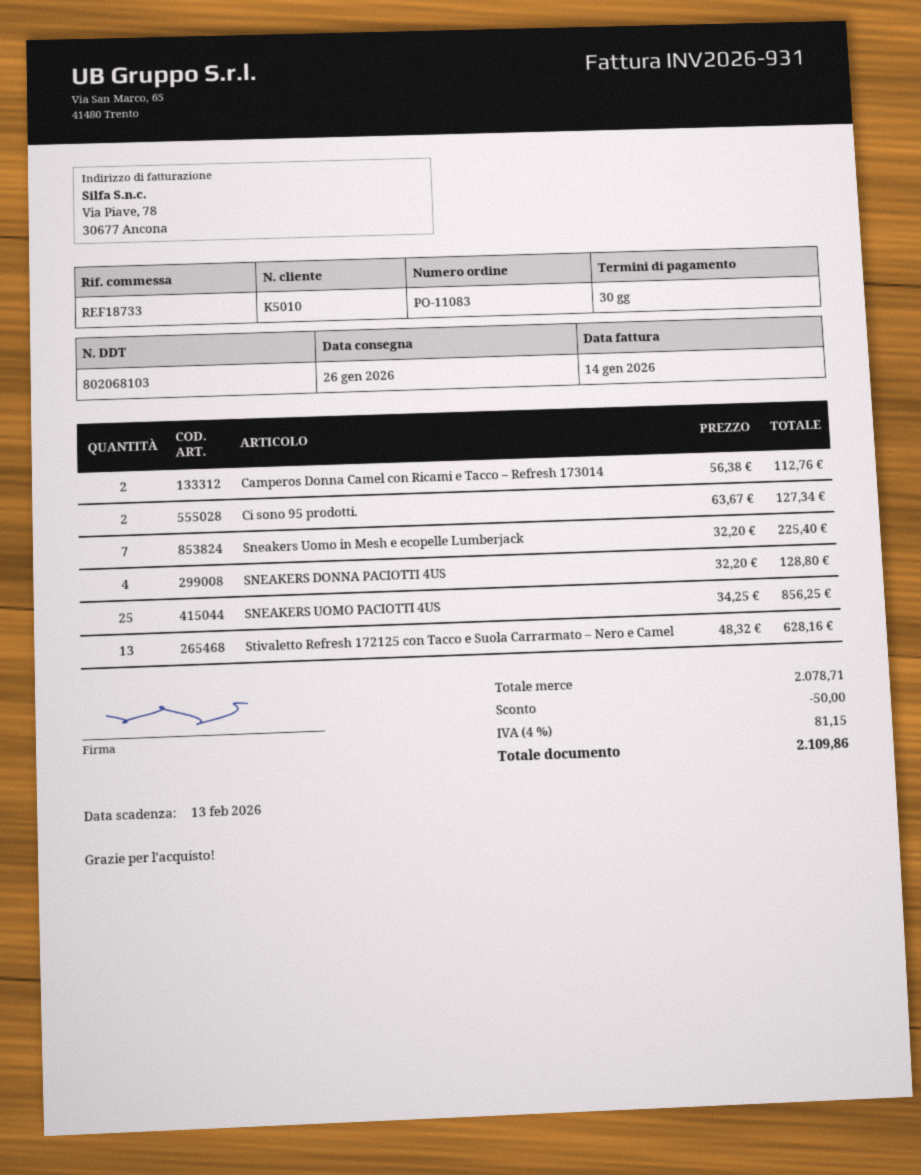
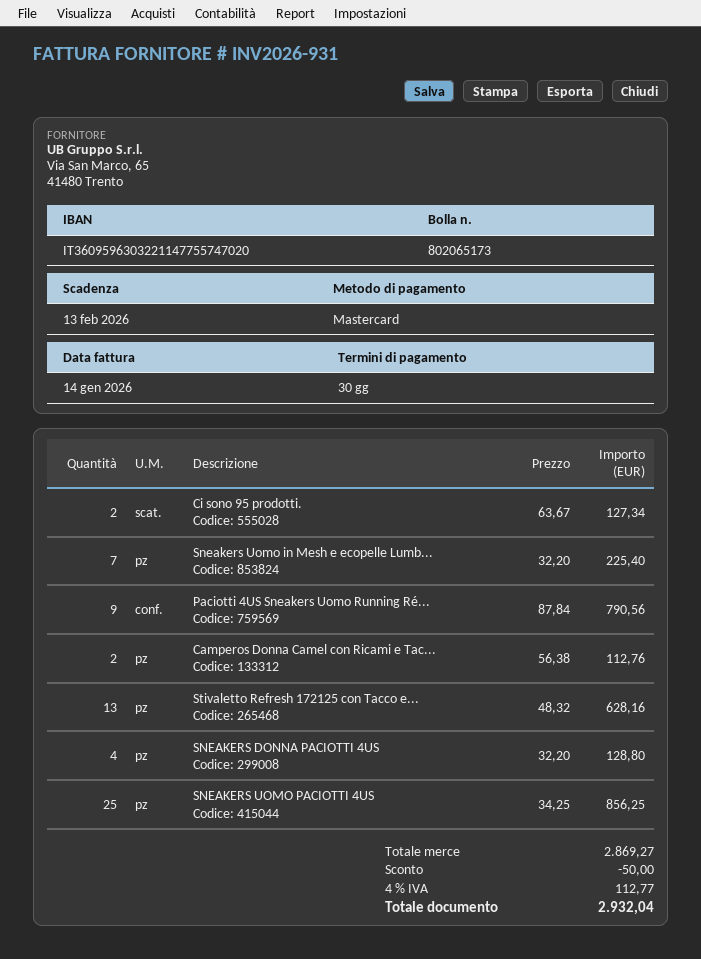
delivery note number: 802068103 -> 802065173
Paciotti 4US Sneakers Uomo Running Ré...: none -> 9 x 87.84 = 790.56
subtotal: 2078.71 -> 2869.27
tax: 4% = 81.15 -> 4% = 112.77
total: 2109.86 -> 2932.04

